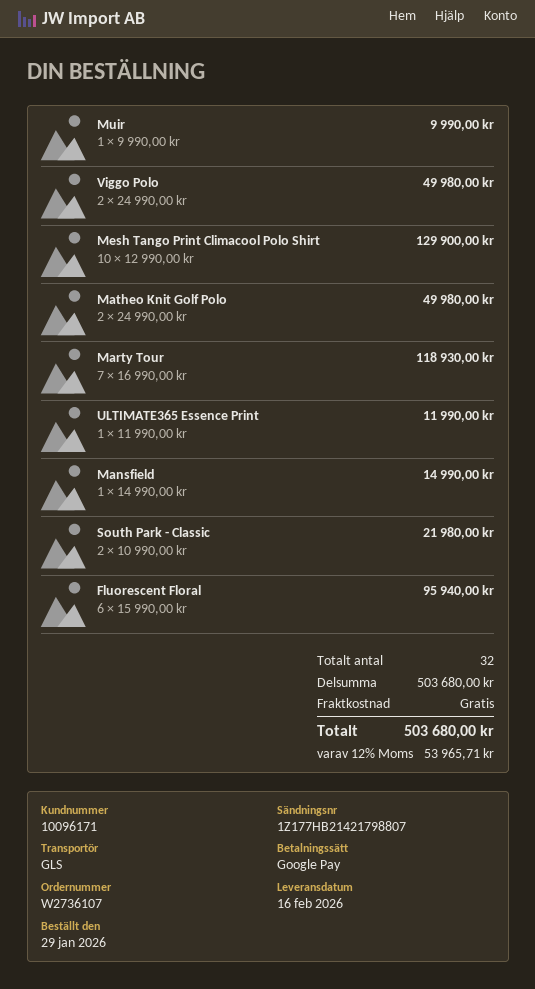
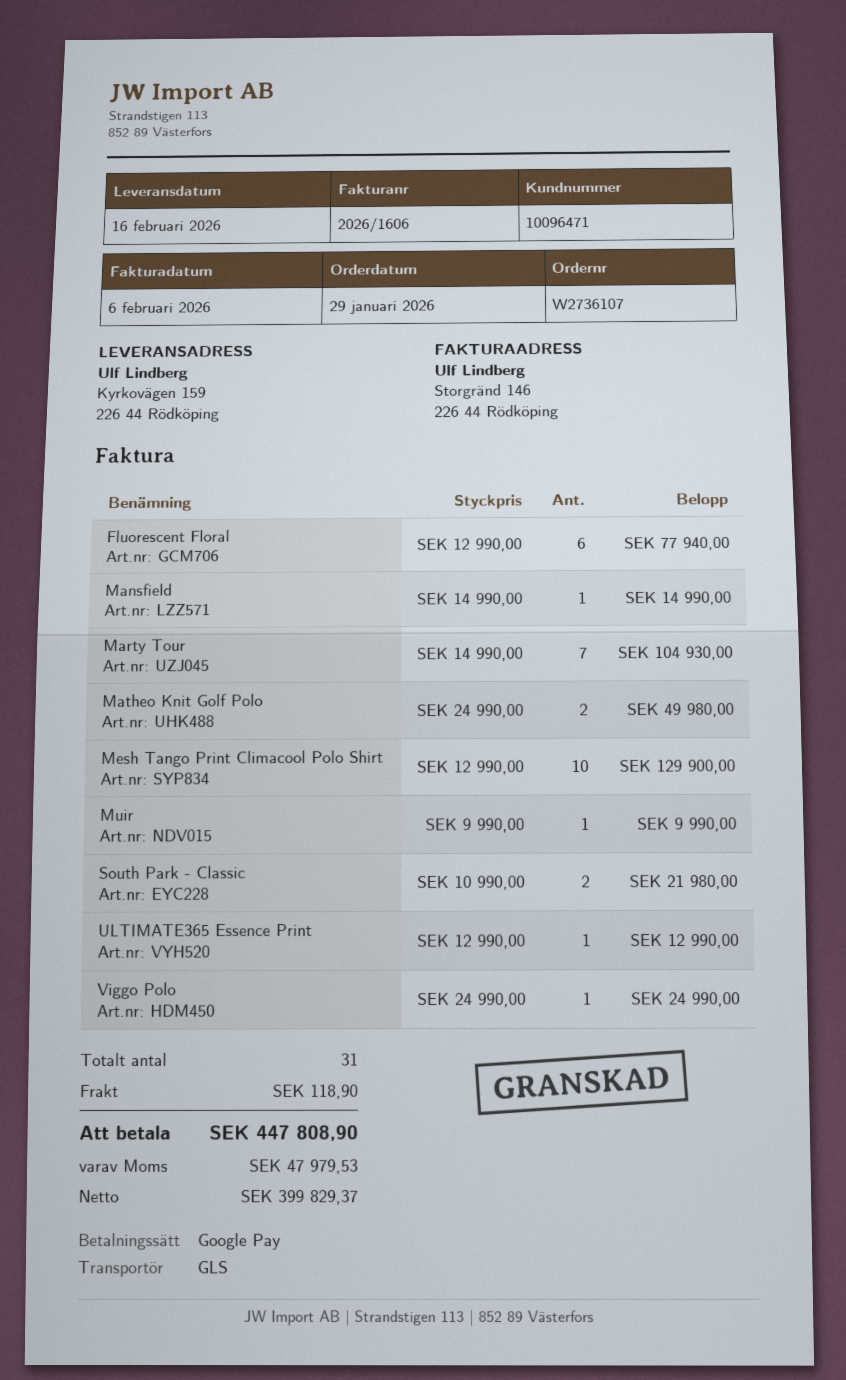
customer number: 10096171 -> 10096471
Viggo Polo: 2 x 24990.00 = 49980.00 -> 1 x 24990.00 = 24990.00
Marty Tour: 7 x 16990.00 = 118930.00 -> 7 x 14990.00 = 104930.00
ULTIMATE365 Essence Print: 1 x 11990.00 = 11990.00 -> 1 x 12990.00 = 12990.00
Fluorescent Floral: 6 x 15990.00 = 95940.00 -> 6 x 12990.00 = 77940.00
total quantity: 32 -> 31
shipping: 0.00 -> 118.90
tax: 53965.71 -> 47979.53
total: 503680.00 -> 447808.90

